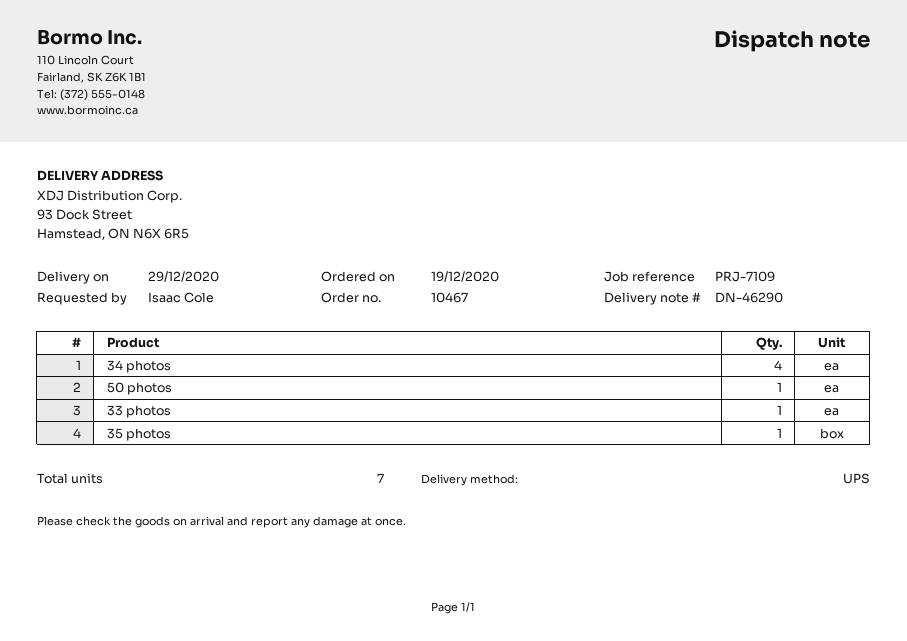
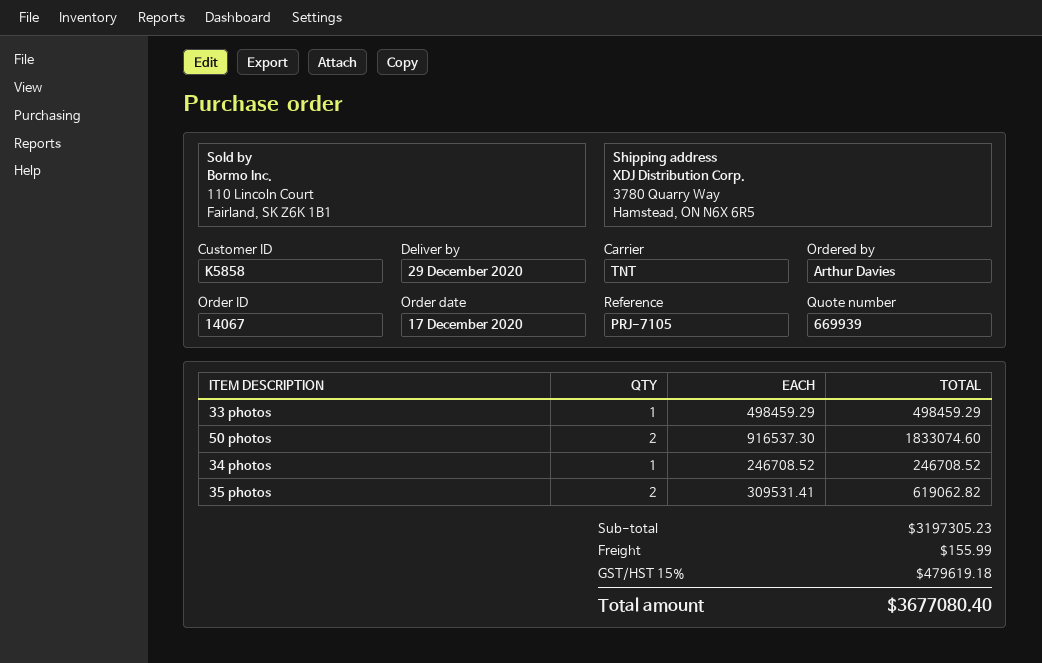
order number: 10467 -> 14067
order date: 2020-12-19 -> 2020-12-17
reference: PRJ-7109 -> PRJ-7105
ordered by: Isaac Cole -> Arthur Davies
shipping method: UPS -> TNT
ship to: 93 Dock Street, Hamstead, ON N6X 6R5 -> 3780 Quarry Way, Hamstead, ON N6X 6R5
34 photos: 4 -> 1
50 photos: 1 -> 2
35 photos: 1 -> 2

